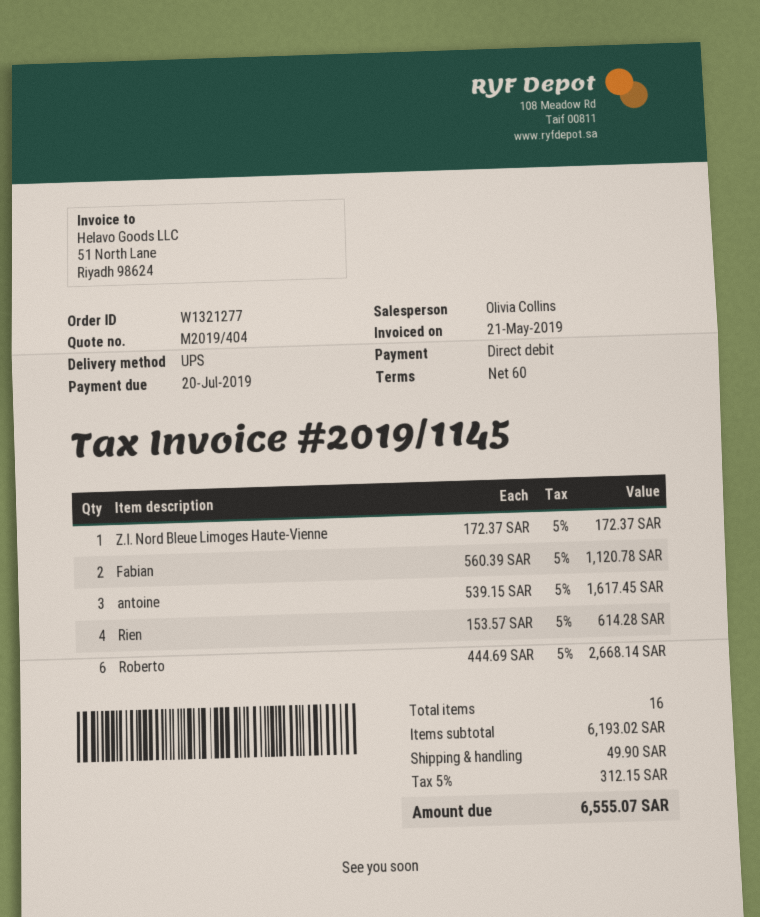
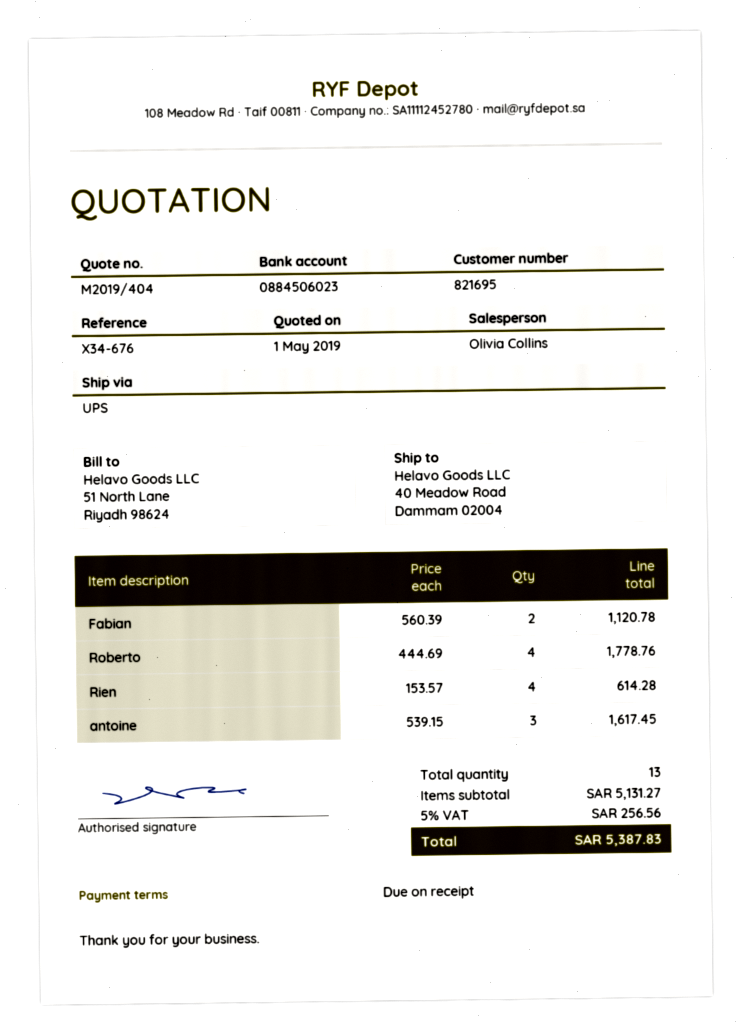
payment terms: 60 days -> on receipt
Z.I. Nord Bleue Limoges Haute-Vienne: 1 x 172.37 = 172.37 -> none
Roberto: 6 x 444.69 = 2668.14 -> 4 x 444.69 = 1778.76
total quantity: 16 -> 13
subtotal: 6193.02 -> 5131.27
shipping: 49.90 -> none
tax: 5% = 312.15 -> 5% = 256.56
total: 6555.07 -> 5387.83

